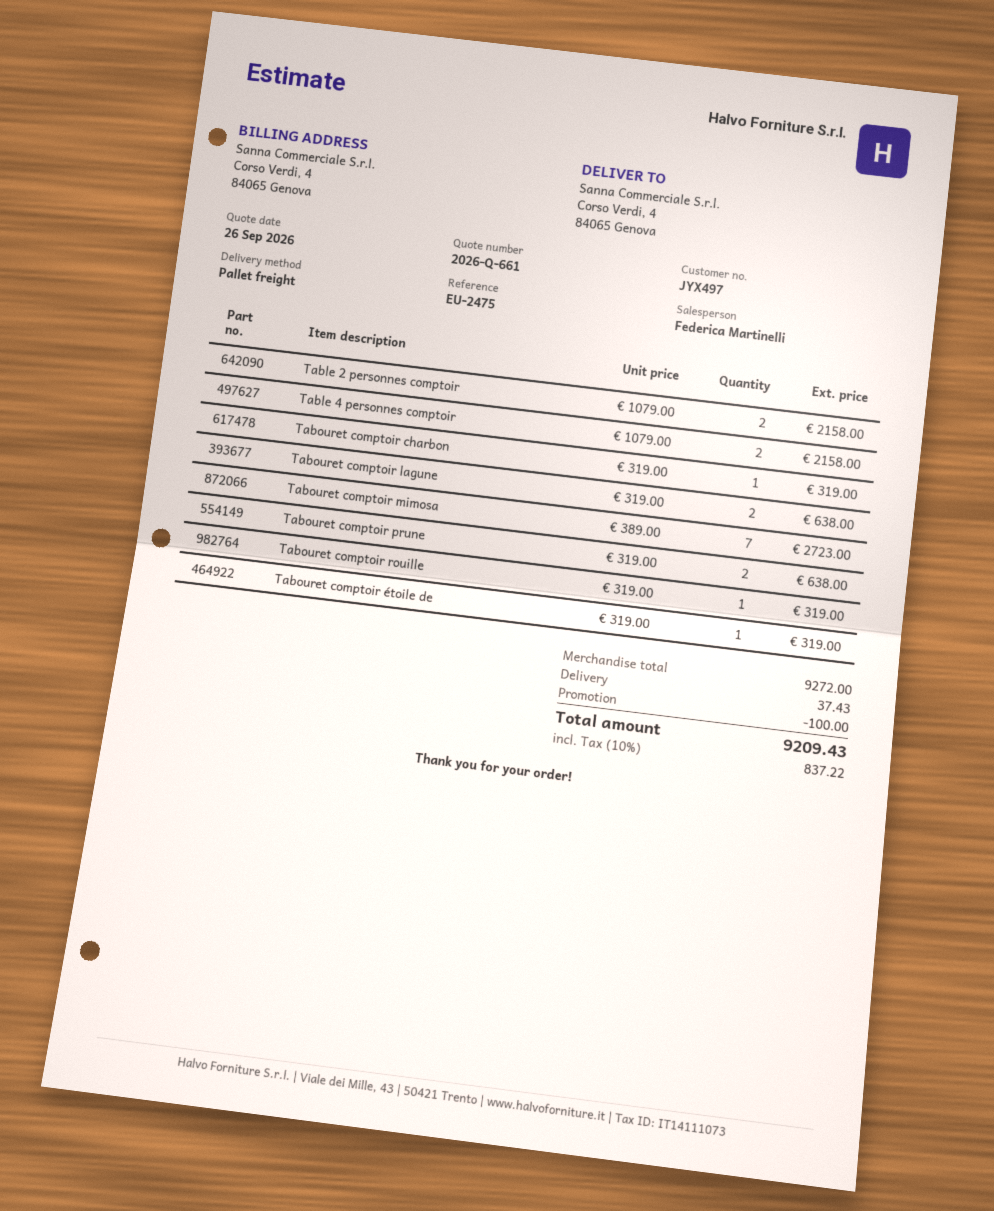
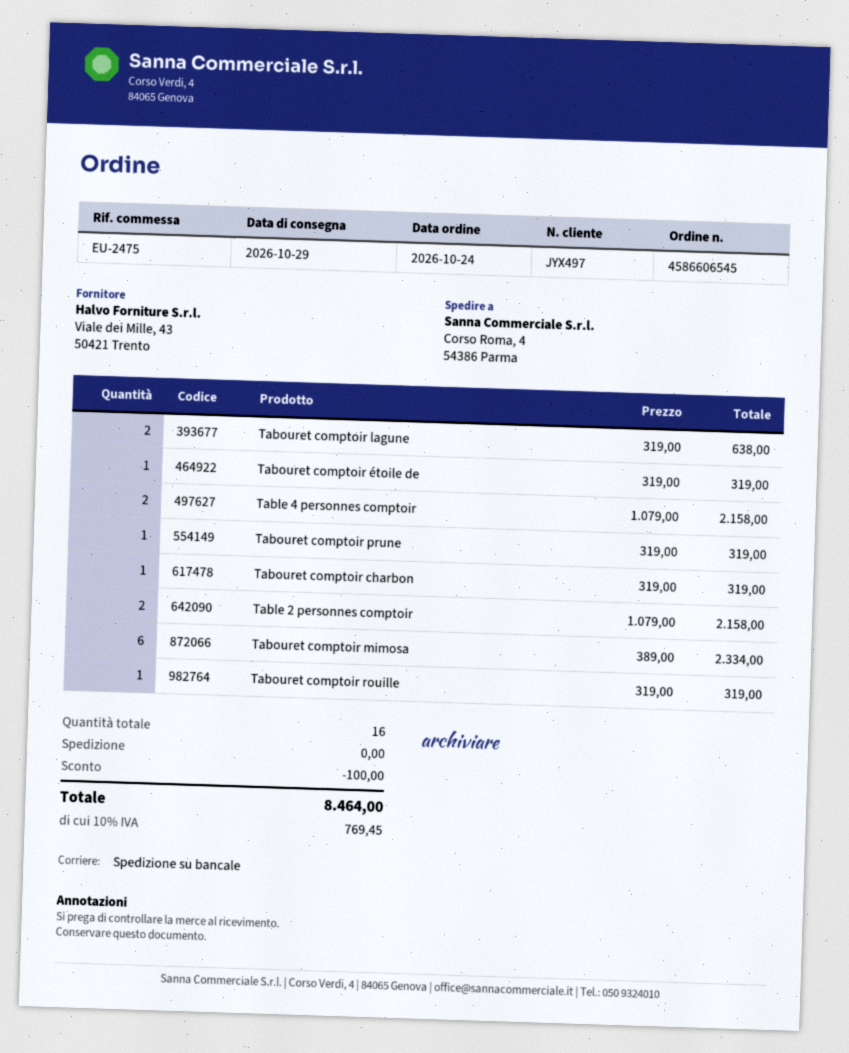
ship to: Corso Verdi, 4, 84065 Genova -> Corso Roma, 4, 54386 Parma
Tabouret comptoir mimosa: 7 x 389.00 = 2723.00 -> 6 x 389.00 = 2334.00
Tabouret comptoir prune: 2 x 319.00 = 638.00 -> 1 x 319.00 = 319.00
shipping: 37.43 -> 0.00
tax: 10% = 837.22 -> 10% = 769.45
total: 9209.43 -> 8464.00

